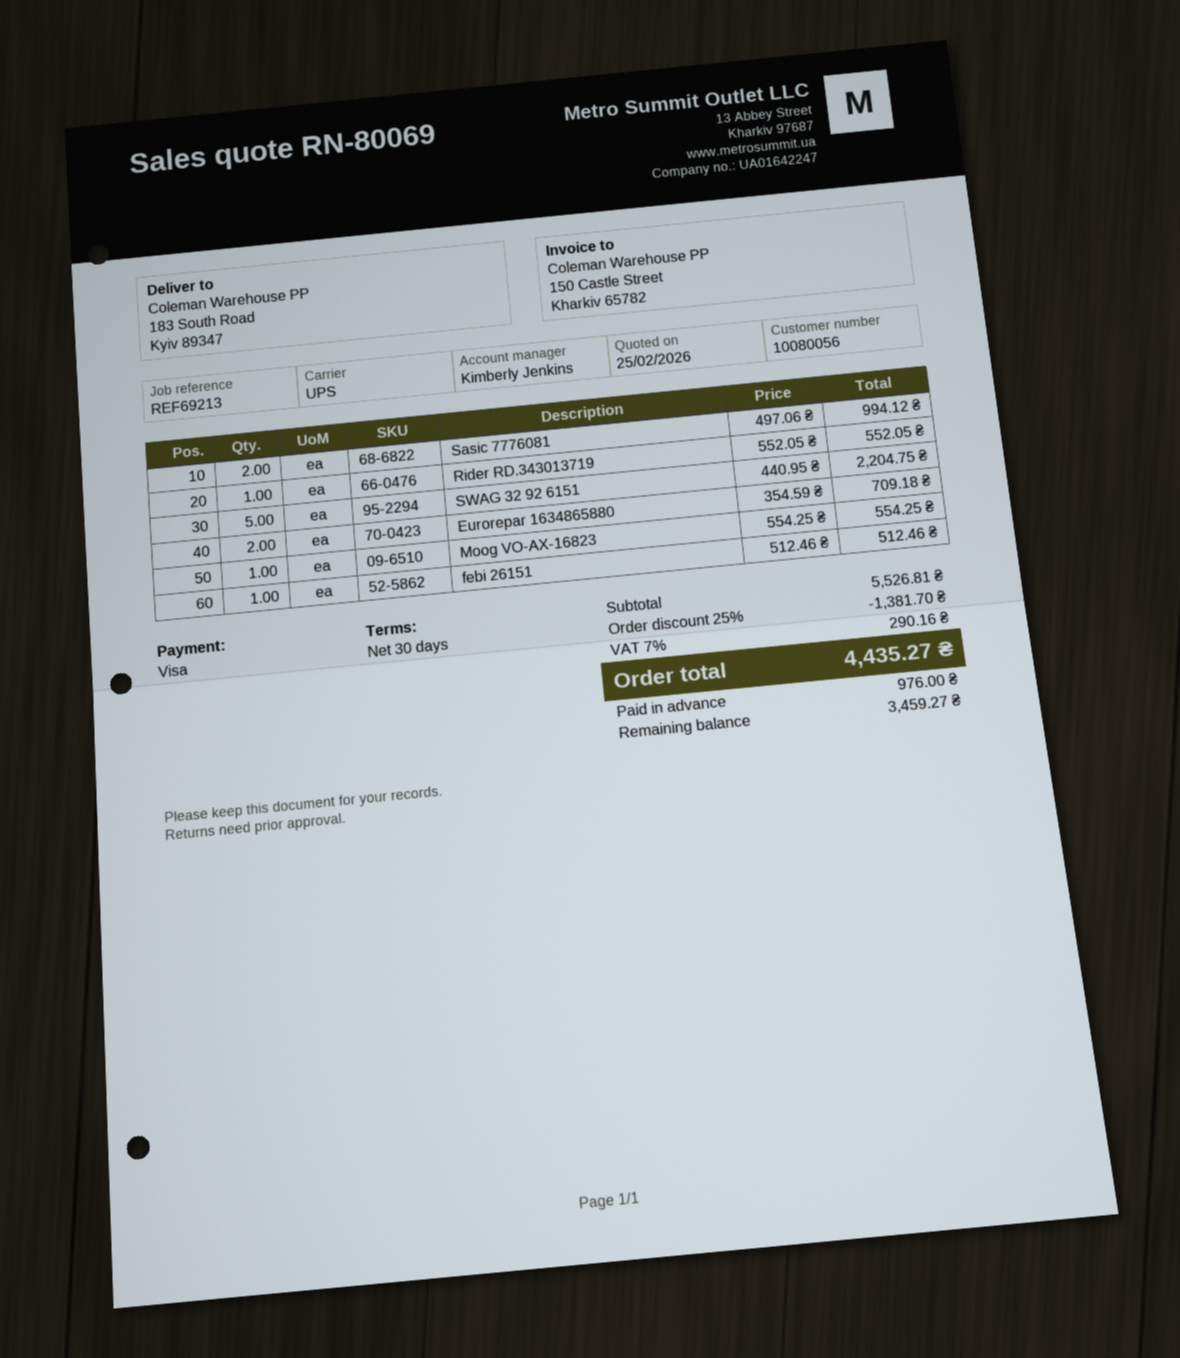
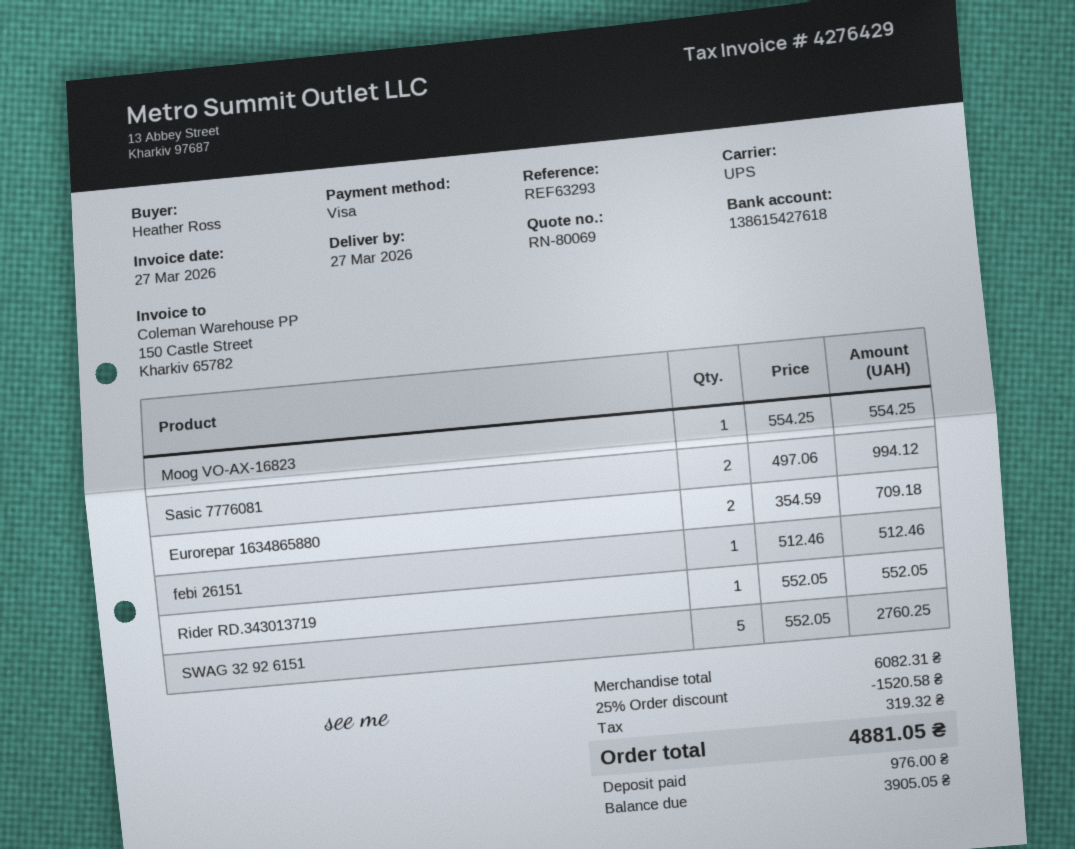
reference: REF69213 -> REF63293
SWAG 32 92 6151: 5 x 440.95 = 2204.75 -> 5 x 552.05 = 2760.25
subtotal: 5526.81 -> 6082.31
discount: 25% = 1381.70 -> 25% = 1520.58
tax: 290.16 -> 319.32
total: 4435.27 -> 4881.05
balance: 3459.27 -> 3905.05

